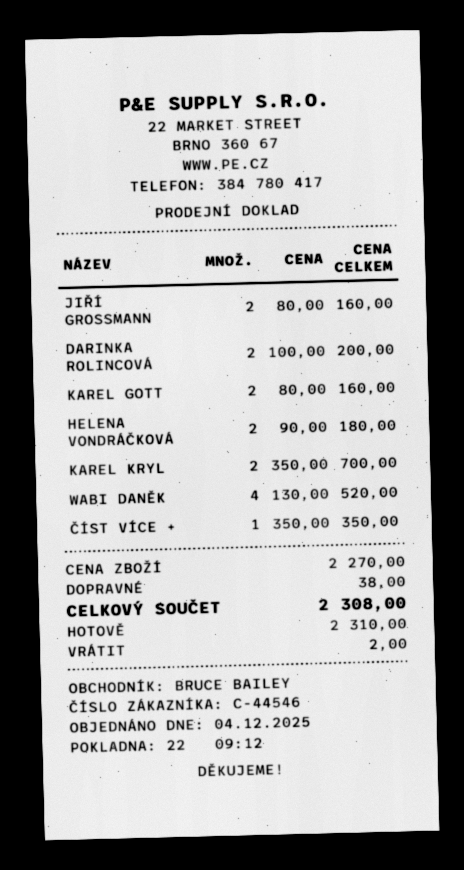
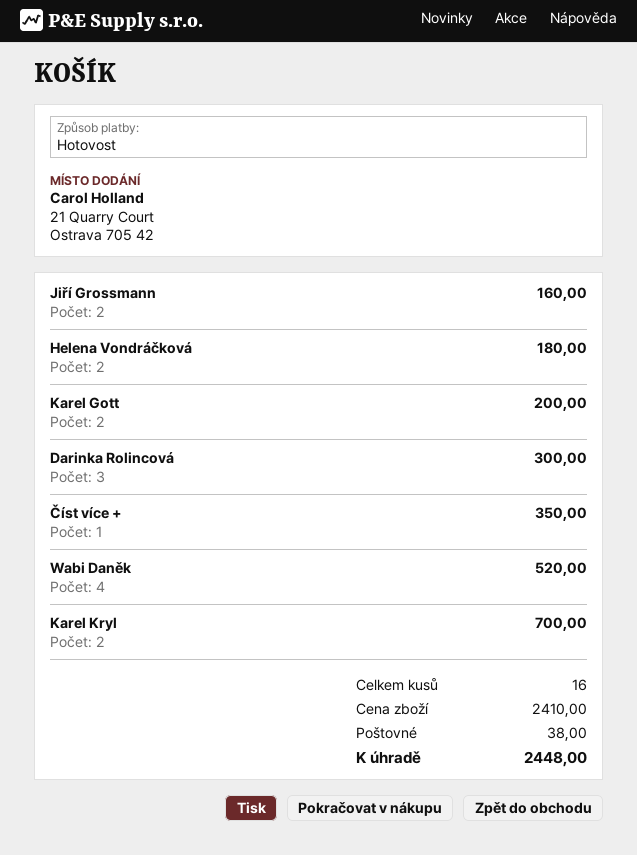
DARINKA ROLINCOVÁ: 2 for 200.00 -> 3 for 300.00
KAREL GOTT: 2 for 160.00 -> 2 for 200.00
subtotal: 2270.00 -> 2410.00
total: 2308.00 -> 2448.00

